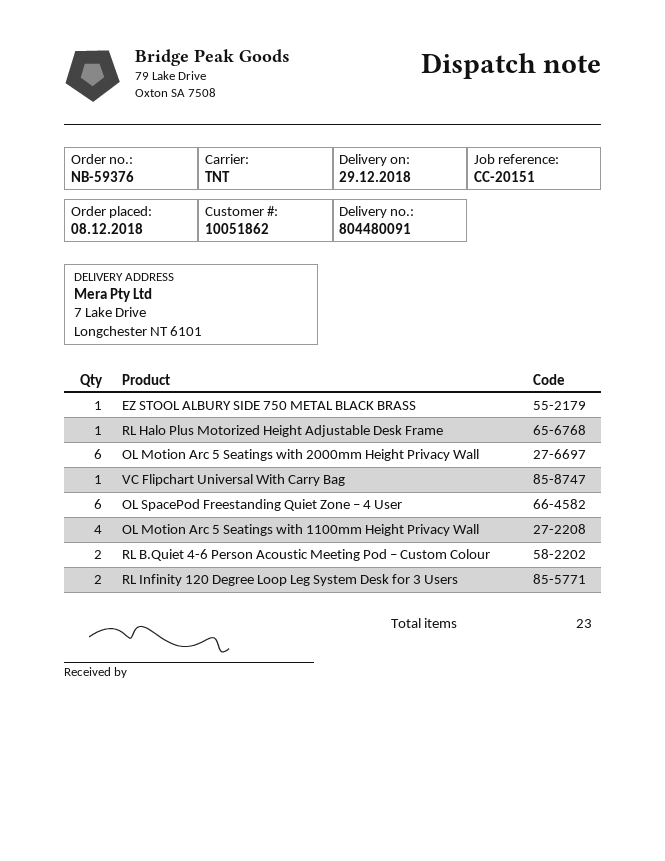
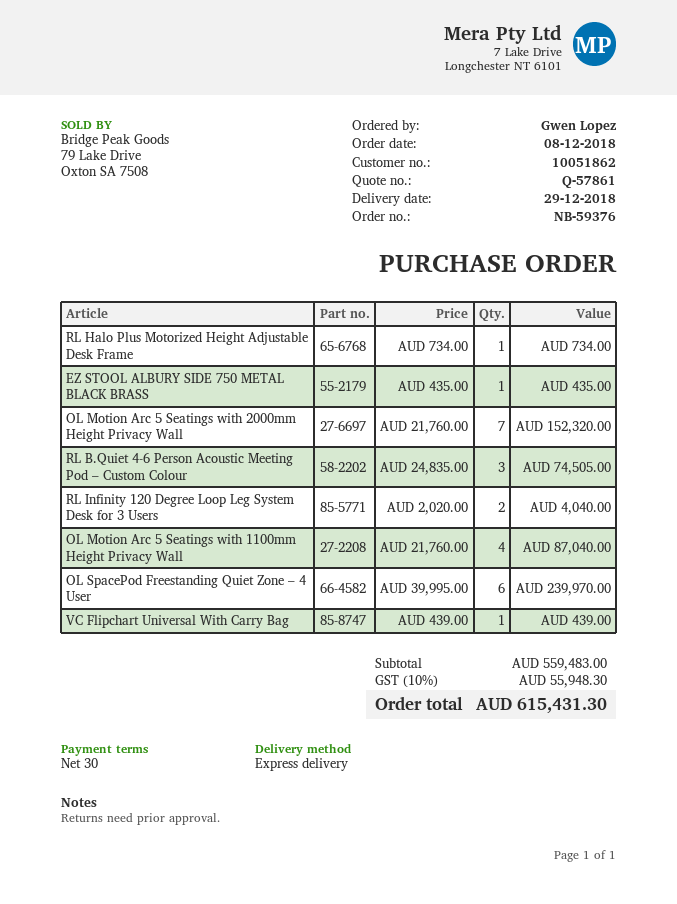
shipping method: TNT -> express
OL Motion Arc 5 Seatings with 2000mm Height Privacy Wall: 6 -> 7
RL B.Quiet 4-6 Person Acoustic Meeting Pod – Custom Colour: 2 -> 3

